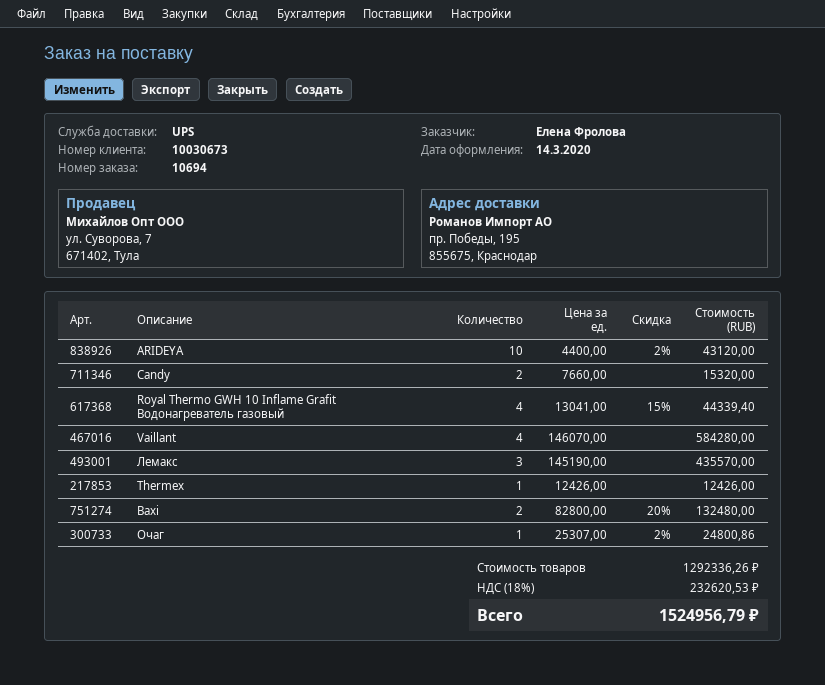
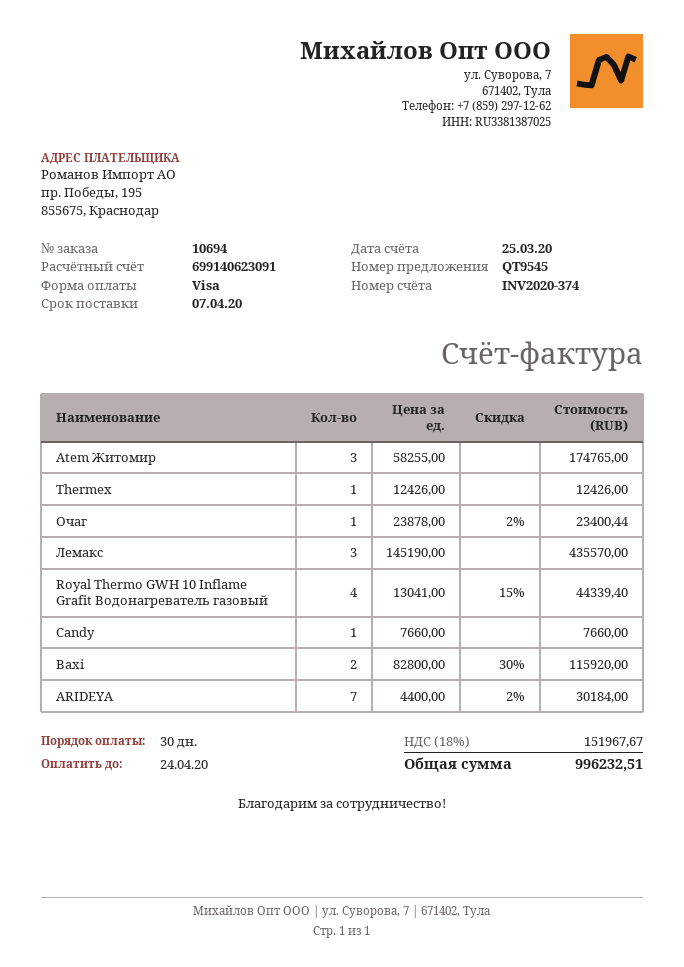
ARIDEYA: 10 x 4400.00 - 2% = 43120.00 -> 7 x 4400.00 - 2% = 30184.00
Candy: 2 x 7660.00 = 15320.00 -> 1 x 7660.00 = 7660.00
Vaillant: 4 x 146070.00 = 584280.00 -> none
Baxi: 2 x 82800.00 - 20% = 132480.00 -> 2 x 82800.00 - 30% = 115920.00
Очаг: 1 x 25307.00 - 2% = 24800.86 -> 1 x 23878.00 - 2% = 23400.44
Atem Житомир: none -> 3 x 58255.00 = 174765.00
tax: 18% = 232620.53 -> 18% = 151967.67
total: 1524956.79 -> 996232.51

